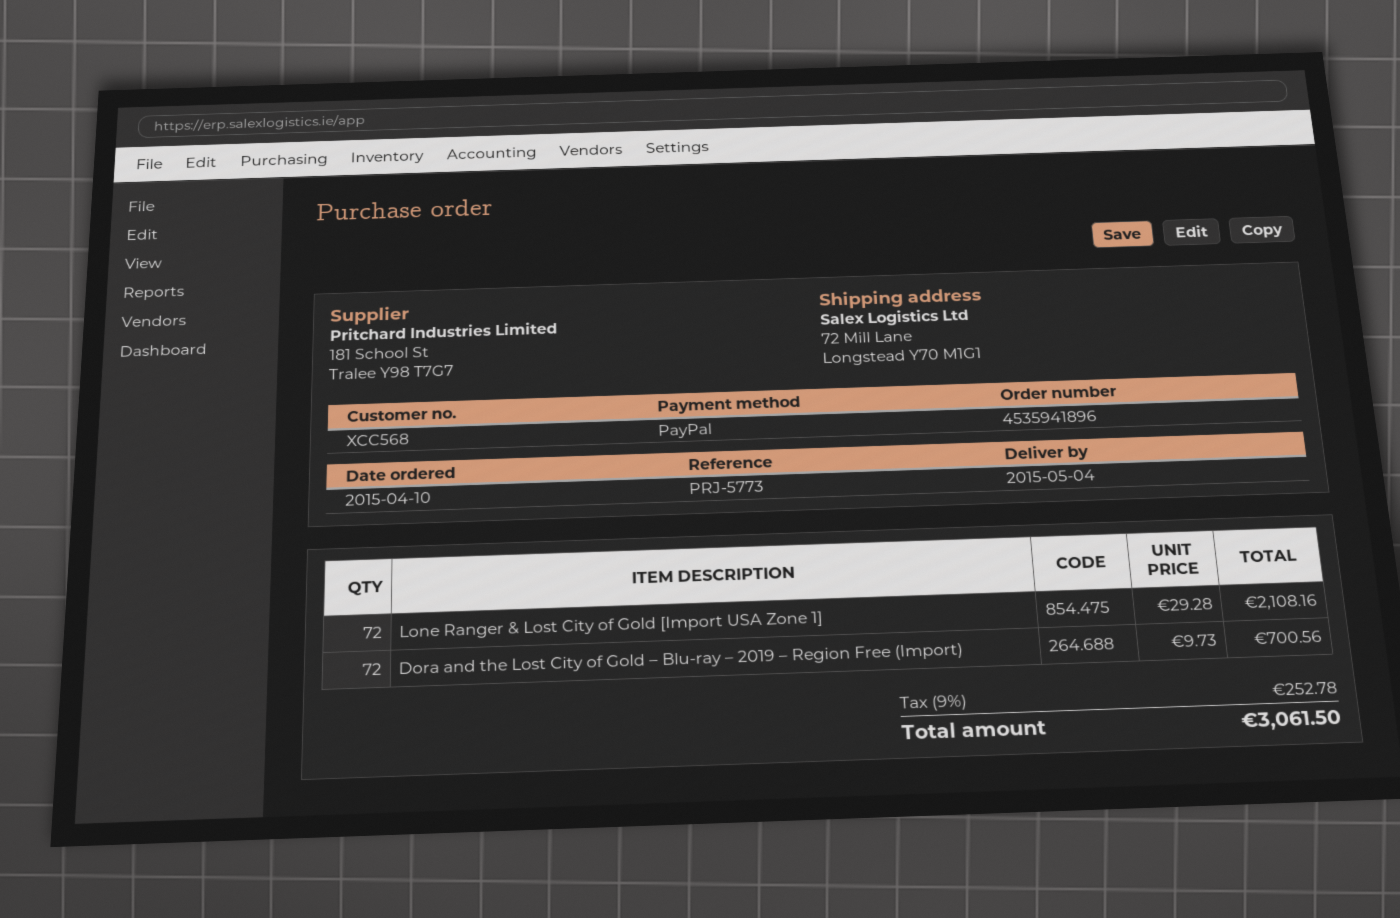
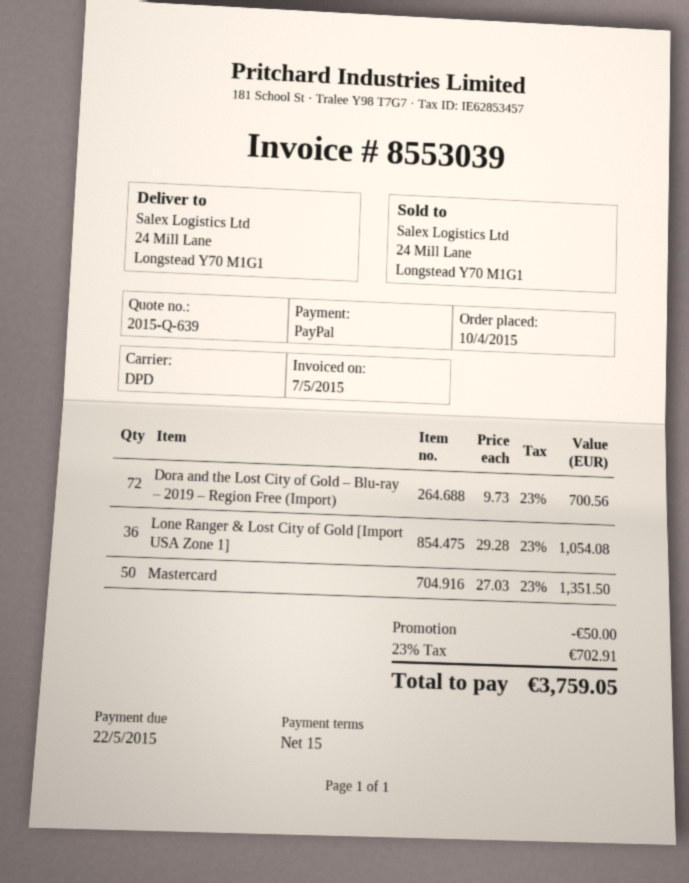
ship to: 72 Mill Lane, Longstead Y70 M1G1 -> 24 Mill Lane, Longstead Y70 M1G1
Lone Ranger & Lost City of Gold [Import USA Zone 1]: 72 x 29.28 = 2108.16 -> 36 x 29.28 = 1054.08
Mastercard: none -> 50 x 27.03 = 1351.50
discount: none -> 50.00
tax: 9% = 252.78 -> 23% = 702.91
total: 3061.50 -> 3759.05

